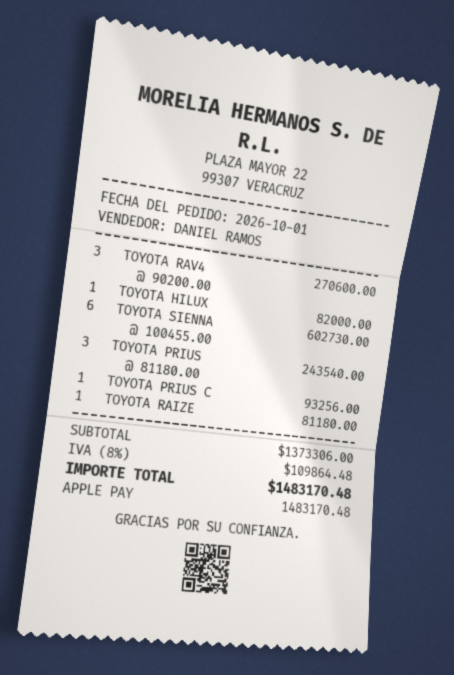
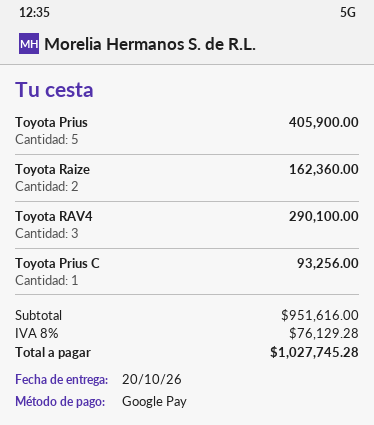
payment method: Apple Pay -> Google Pay
TOYOTA RAV4: 3 for 270600.00 -> 3 for 290100.00
TOYOTA HILUX: 1 for 82000.00 -> none
TOYOTA SIENNA: 6 for 602730.00 -> none
TOYOTA PRIUS: 3 for 243540.00 -> 5 for 405900.00
TOYOTA RAIZE: 1 for 81180.00 -> 2 for 162360.00
subtotal: 1373306.00 -> 951616.00
tax: 8% = 109864.48 -> 8% = 76129.28
total: 1483170.48 -> 1027745.28

